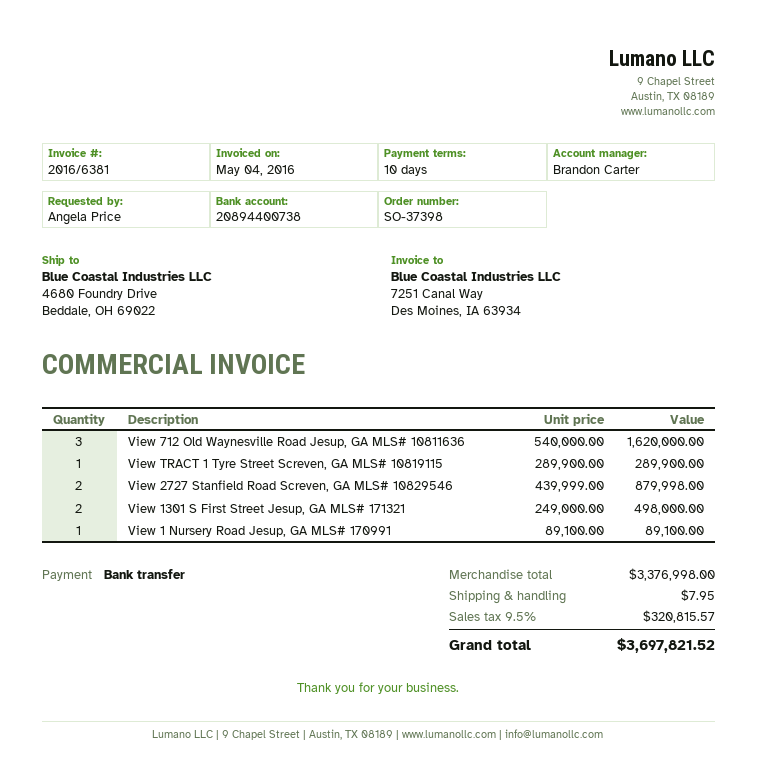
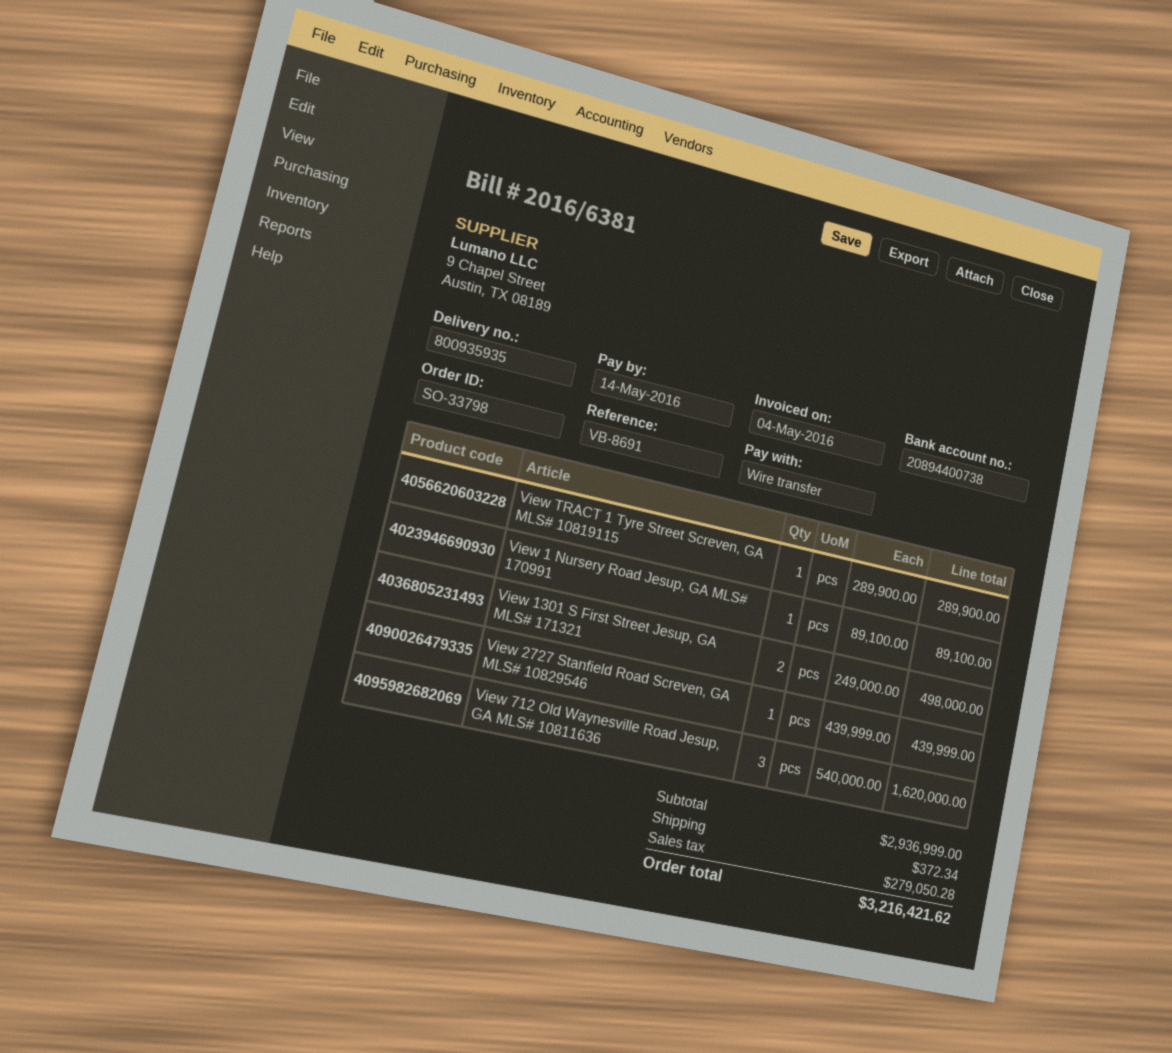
order number: SO-37398 -> SO-33798
View 2727 Stanfield Road Screven, GA MLS# 10829546: 2 x 439999.00 = 879998.00 -> 1 x 439999.00 = 439999.00
subtotal: 3376998.00 -> 2936999.00
shipping: 7.95 -> 372.34
tax: 320815.57 -> 279050.28
total: 3697821.52 -> 3216421.62

